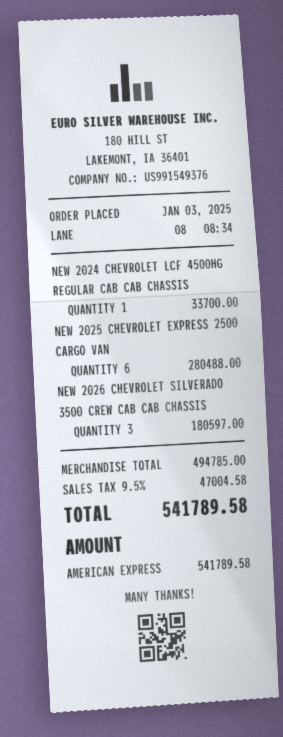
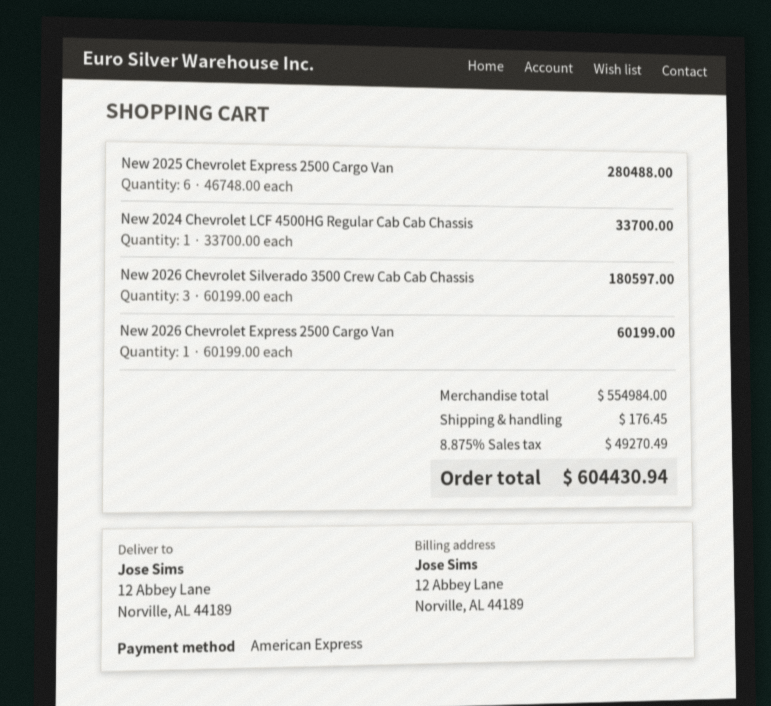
New 2026 Chevrolet Express 2500 Cargo Van: none -> 1 for 60199.00
subtotal: 494785.00 -> 554984.00
shipping: none -> 176.45
tax: 9.5% = 47004.58 -> 8.875% = 49270.49
total: 541789.58 -> 604430.94

